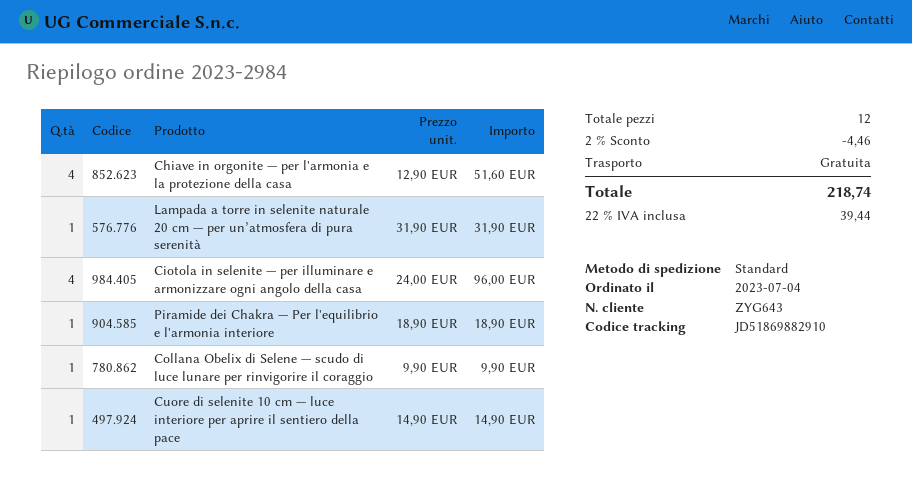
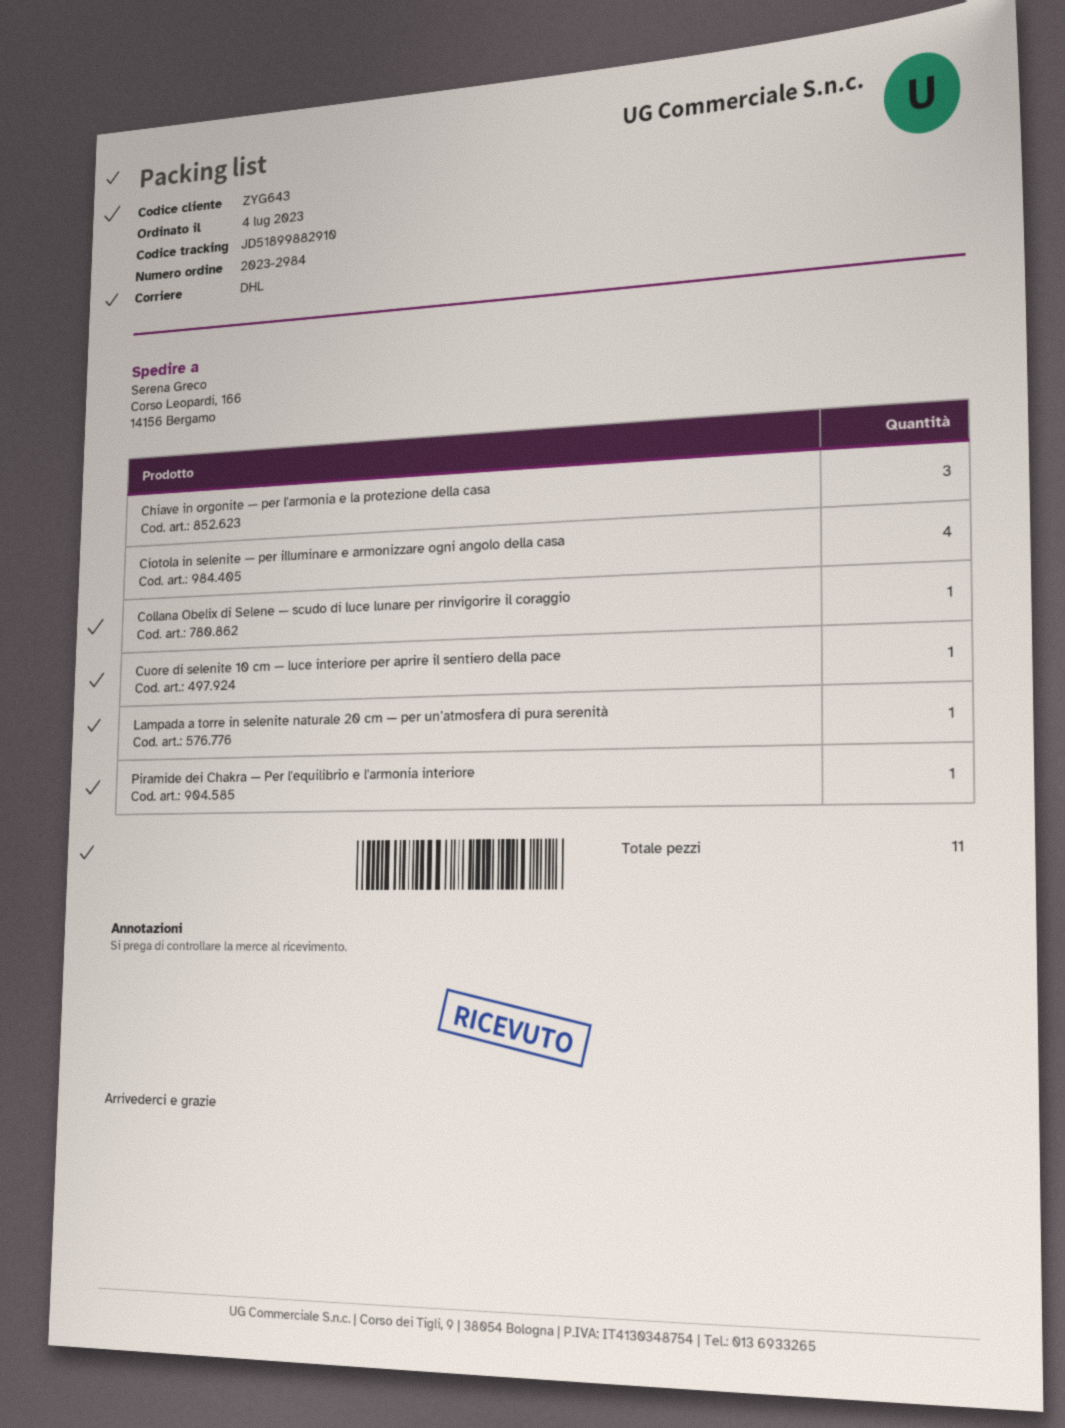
shipping method: standard -> DHL
tracking number: JD51869882910 -> JD51899882910
Chiave in orgonite — per l'armonia e la protezione della casa: 4 -> 3
total quantity: 12 -> 11

